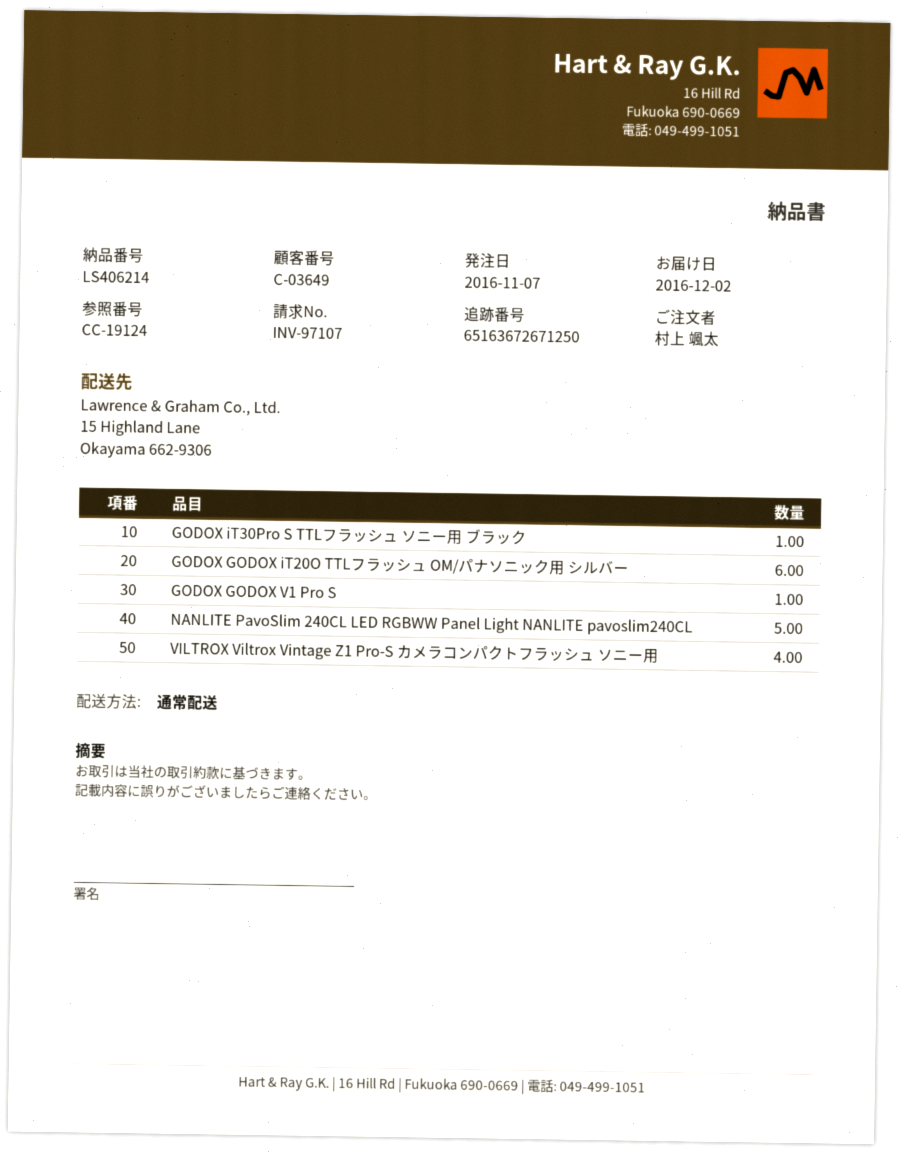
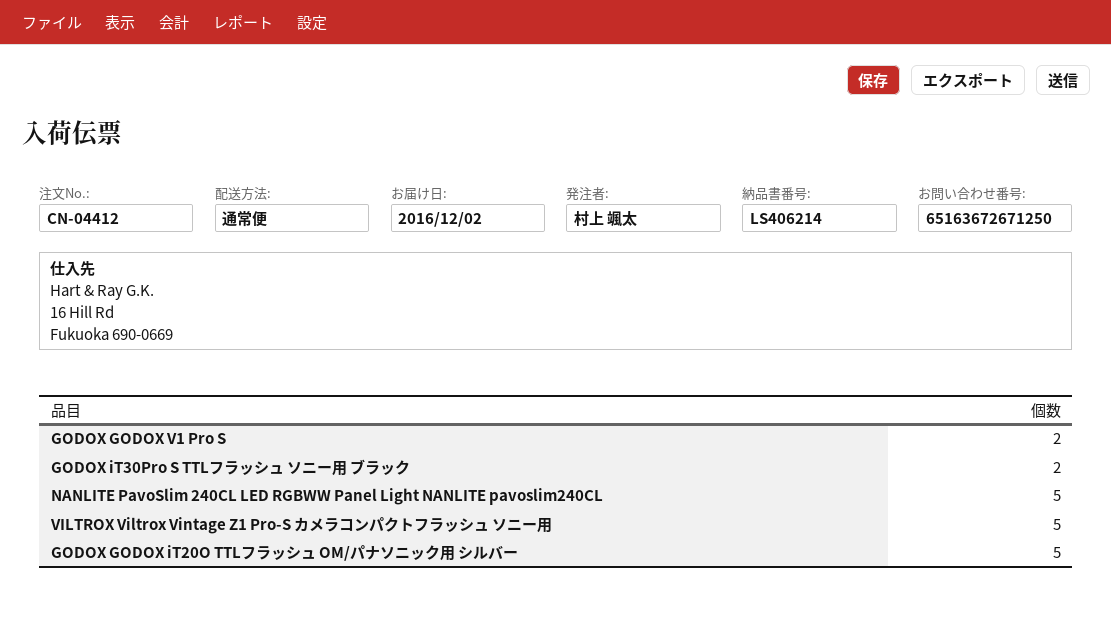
GODOX iT30Pro S TTLフラッシュ ソニー用 ブラック: 1 -> 2
GODOX GODOX iT20O TTLフラッシュ OM/パナソニック用 シルバー: 6 -> 5
GODOX GODOX V1 Pro S: 1 -> 2
VILTROX Viltrox Vintage Z1 Pro-S カメラコンパクトフラッシュ ソニー用: 4 -> 5

